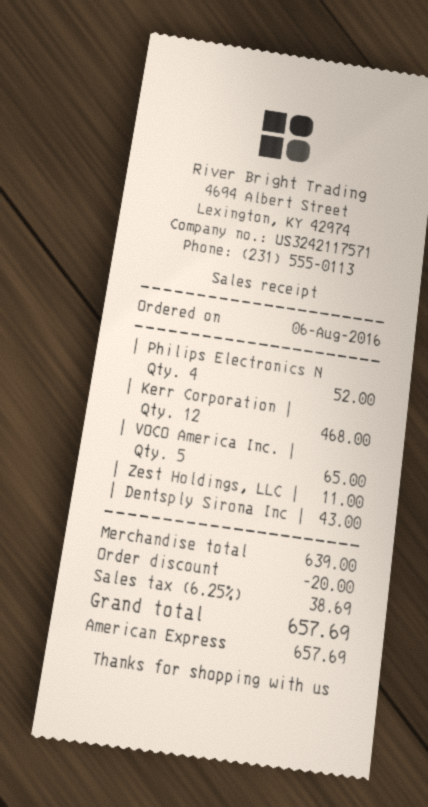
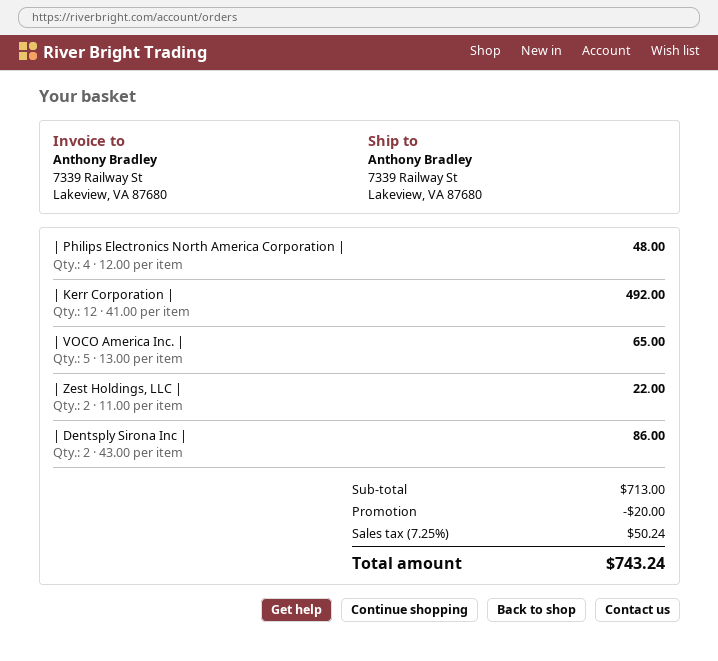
| Philips Electronics N: 4 for 52.00 -> 4 for 48.00
| Kerr Corporation |: 12 for 468.00 -> 12 for 492.00
| Zest Holdings, LLC |: 1 for 11.00 -> 2 for 22.00
| Dentsply Sirona Inc |: 1 for 43.00 -> 2 for 86.00
subtotal: 639.00 -> 713.00
tax: 6.25% = 38.69 -> 7.25% = 50.24
total: 657.69 -> 743.24

